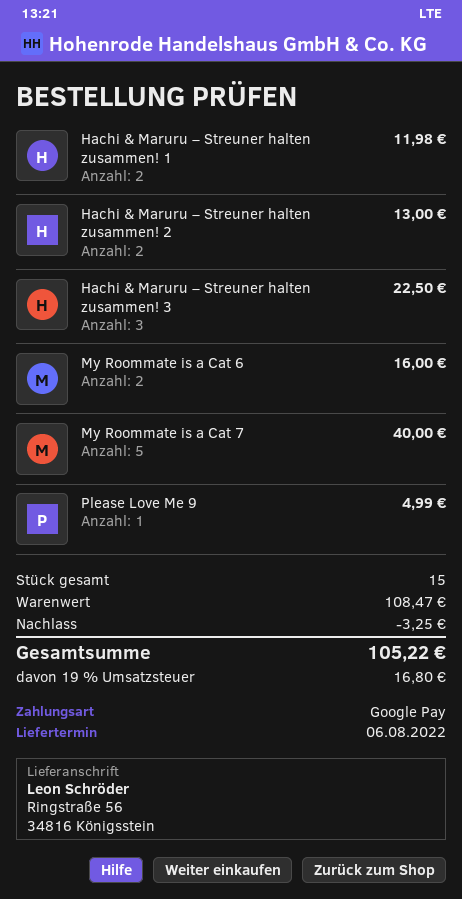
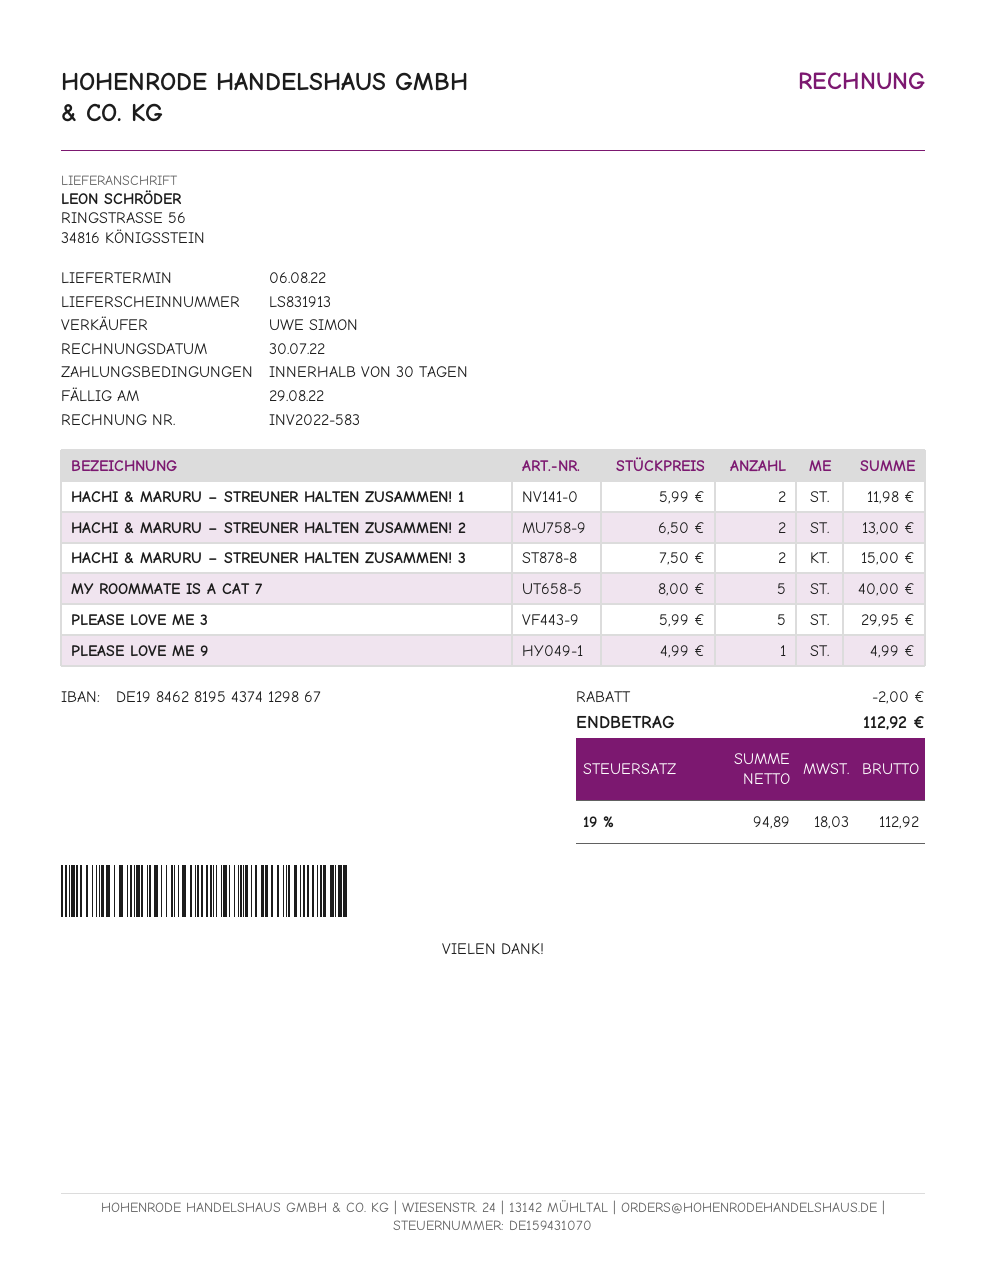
Hachi & Maruru – Streuner halten zusammen! 3: 3 for 22.50 -> 2 for 15.00
My Roommate is a Cat 6: 2 for 16.00 -> none
PLEASE LOVE ME 3: none -> 5 for 29.95
discount: 3.25 -> 2.00
tax: 19% = 16.80 -> 19% = 18.03
total: 105.22 -> 112.92

